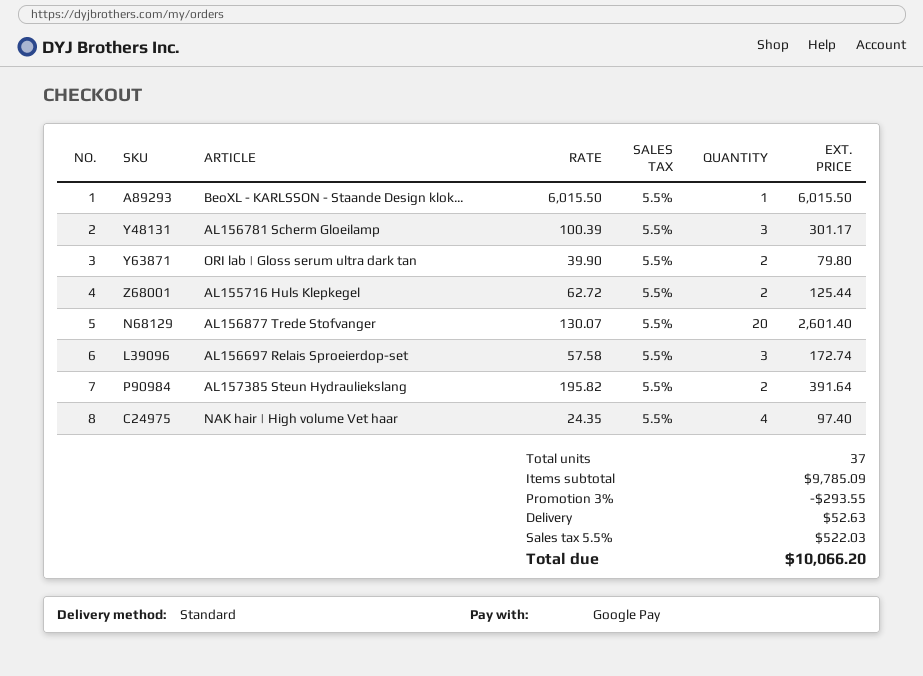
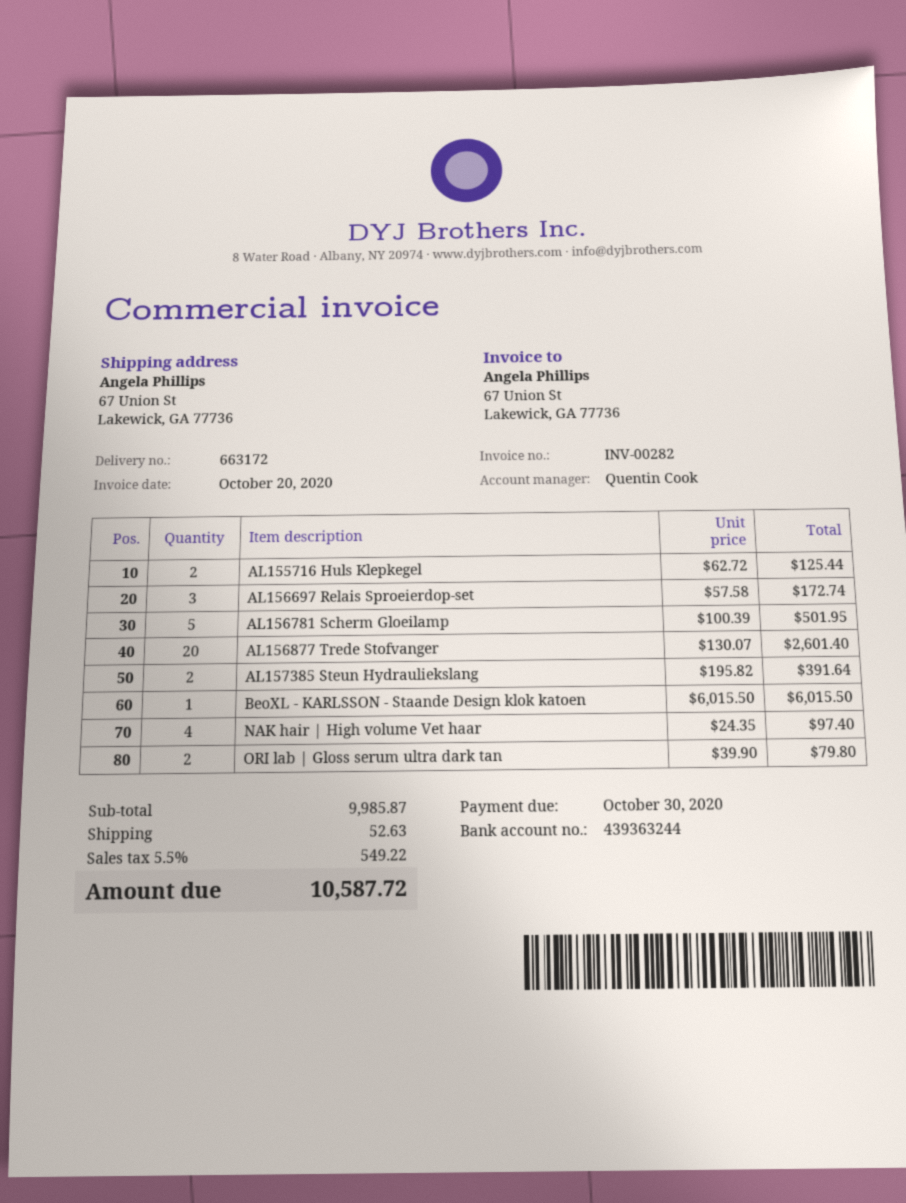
AL156781 Scherm Gloeilamp: 3 x 100.39 = 301.17 -> 5 x 100.39 = 501.95
subtotal: 9785.09 -> 9985.87
discount: 3% = 293.55 -> none
tax: 5.5% = 522.03 -> 5.5% = 549.22
total: 10066.20 -> 10587.72

